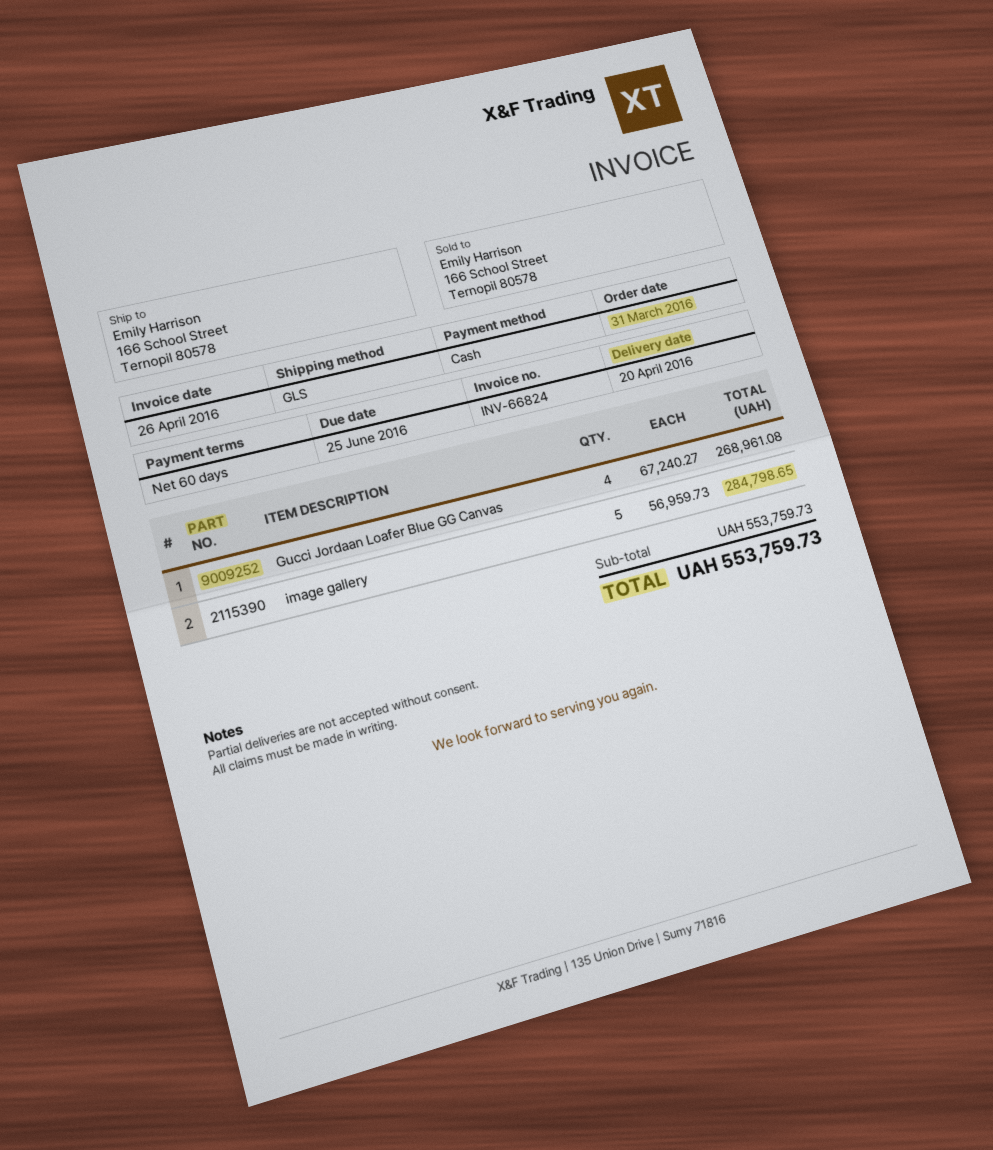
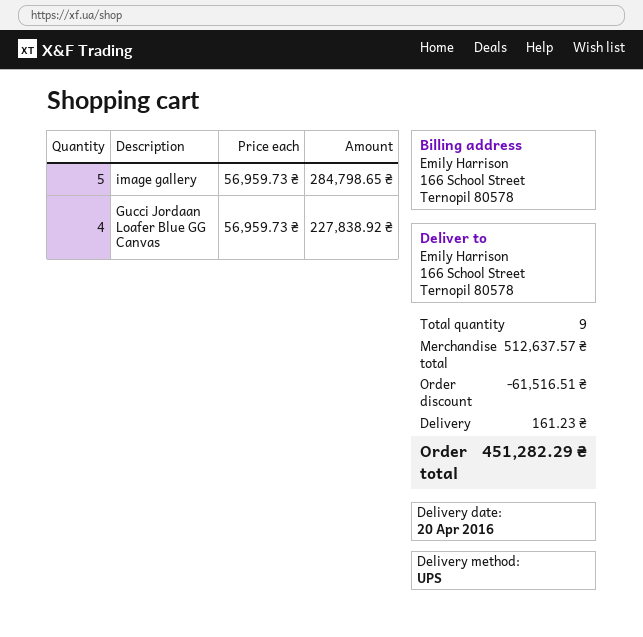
shipping method: GLS -> UPS
Gucci Jordaan Loafer Blue GG Canvas: 4 x 67240.27 = 268961.08 -> 4 x 56959.73 = 227838.92
subtotal: 553759.73 -> 512637.57
discount: none -> 61516.51
shipping: none -> 161.23
total: 553759.73 -> 451282.29

